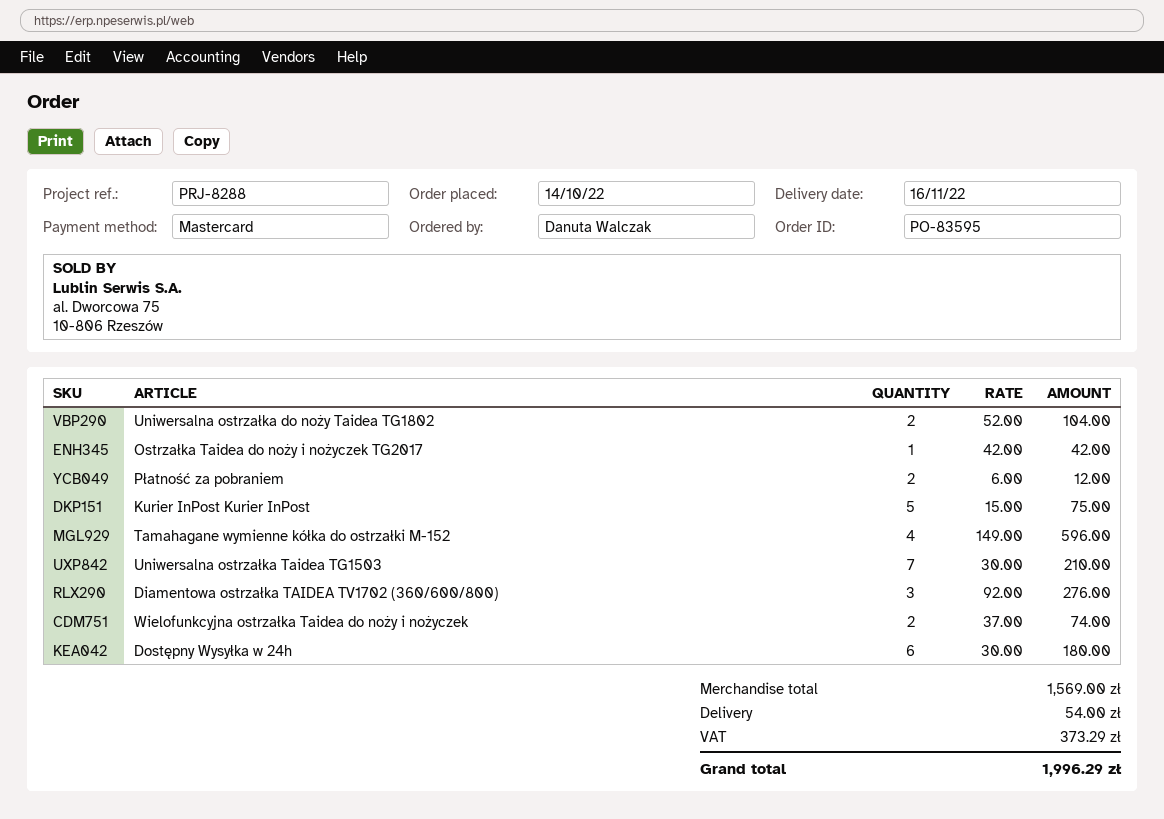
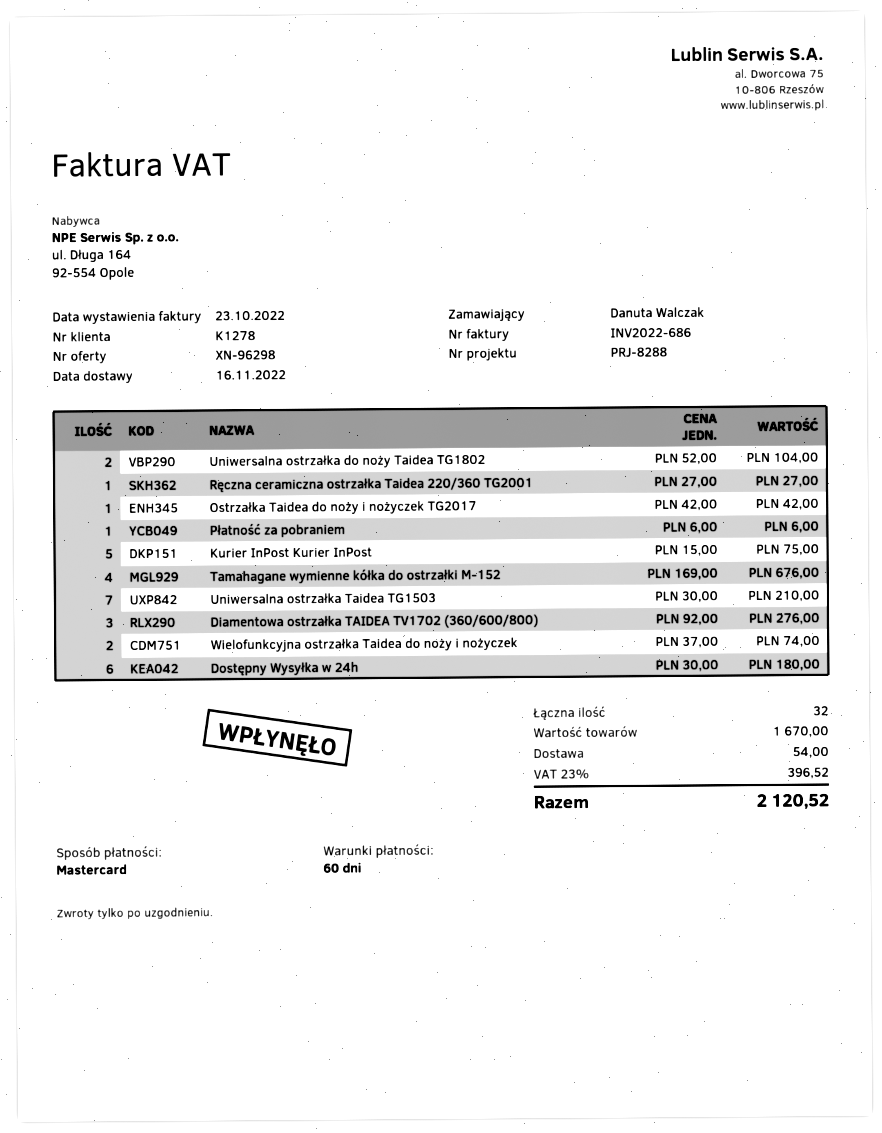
Płatność za pobraniem: 2 x 6.00 = 12.00 -> 1 x 6.00 = 6.00
Tamahagane wymienne kółka do ostrzałki M-152: 4 x 149.00 = 596.00 -> 4 x 169.00 = 676.00
Ręczna ceramiczna ostrzałka Taidea 220/360 TG2001: none -> 1 x 27.00 = 27.00
subtotal: 1569.00 -> 1670.00
tax: 373.29 -> 396.52
total: 1996.29 -> 2120.52

